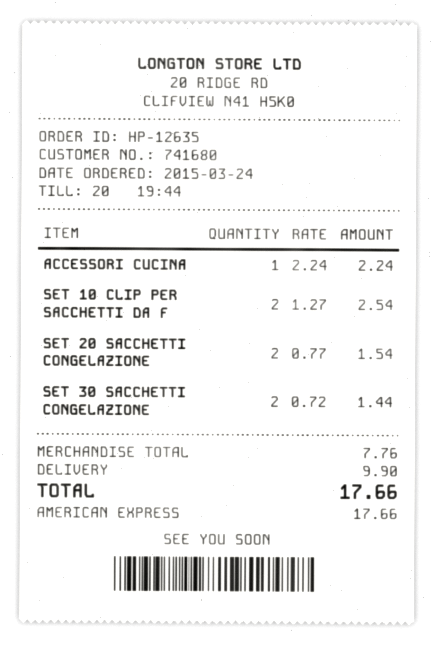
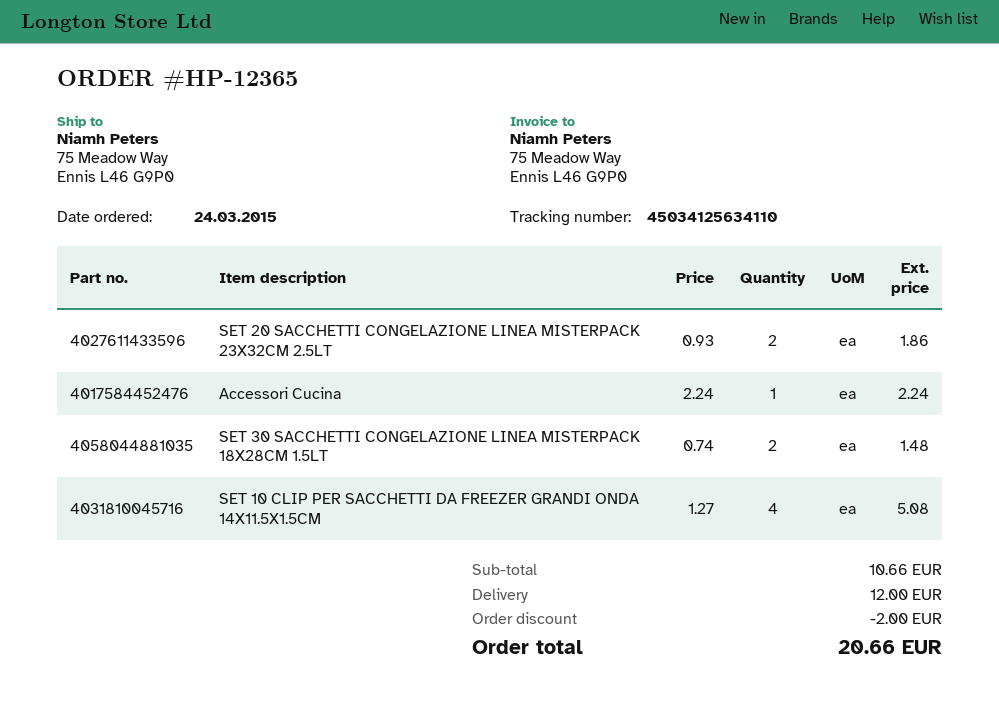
order number: HP-12635 -> HP-12365
SET 10 CLIP PER SACCHETTI DA F: 2 x 1.27 = 2.54 -> 4 x 1.27 = 5.08
SET 20 SACCHETTI CONGELAZIONE: 2 x 0.77 = 1.54 -> 2 x 0.93 = 1.86
SET 30 SACCHETTI CONGELAZIONE: 2 x 0.72 = 1.44 -> 2 x 0.74 = 1.48
subtotal: 7.76 -> 10.66
discount: none -> 2.00
shipping: 9.90 -> 12.00
total: 17.66 -> 20.66

